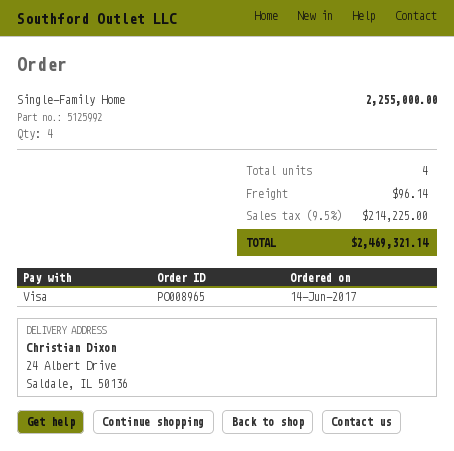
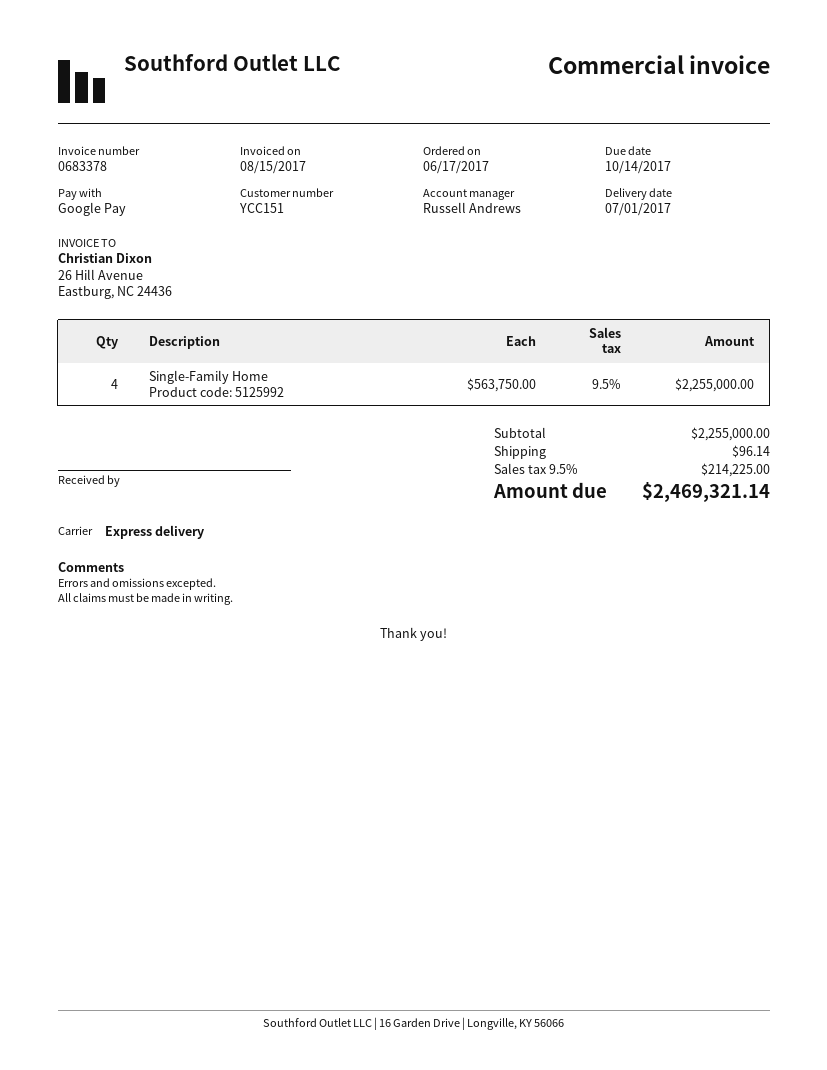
order date: 2017-06-14 -> 2017-06-17
payment method: Visa -> Google Pay

